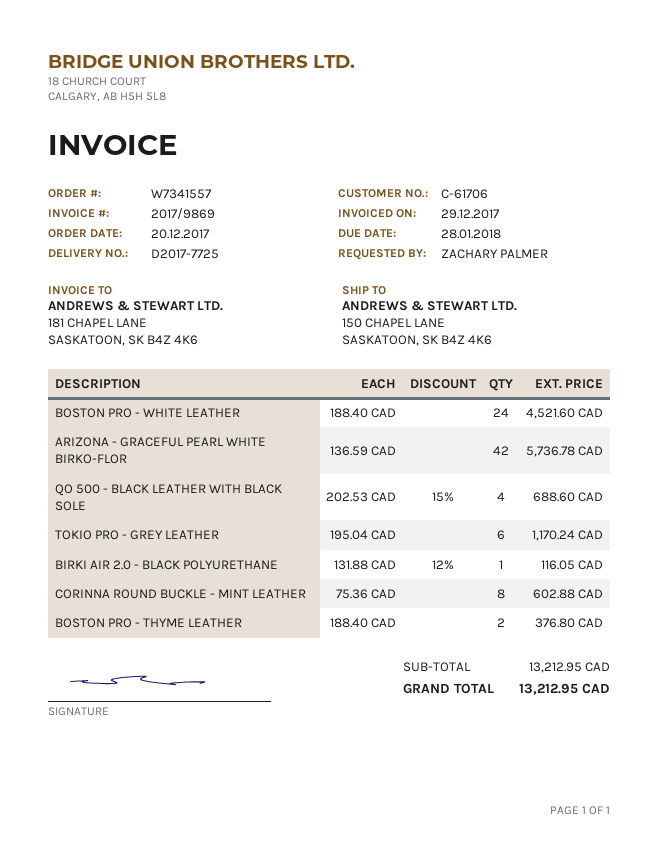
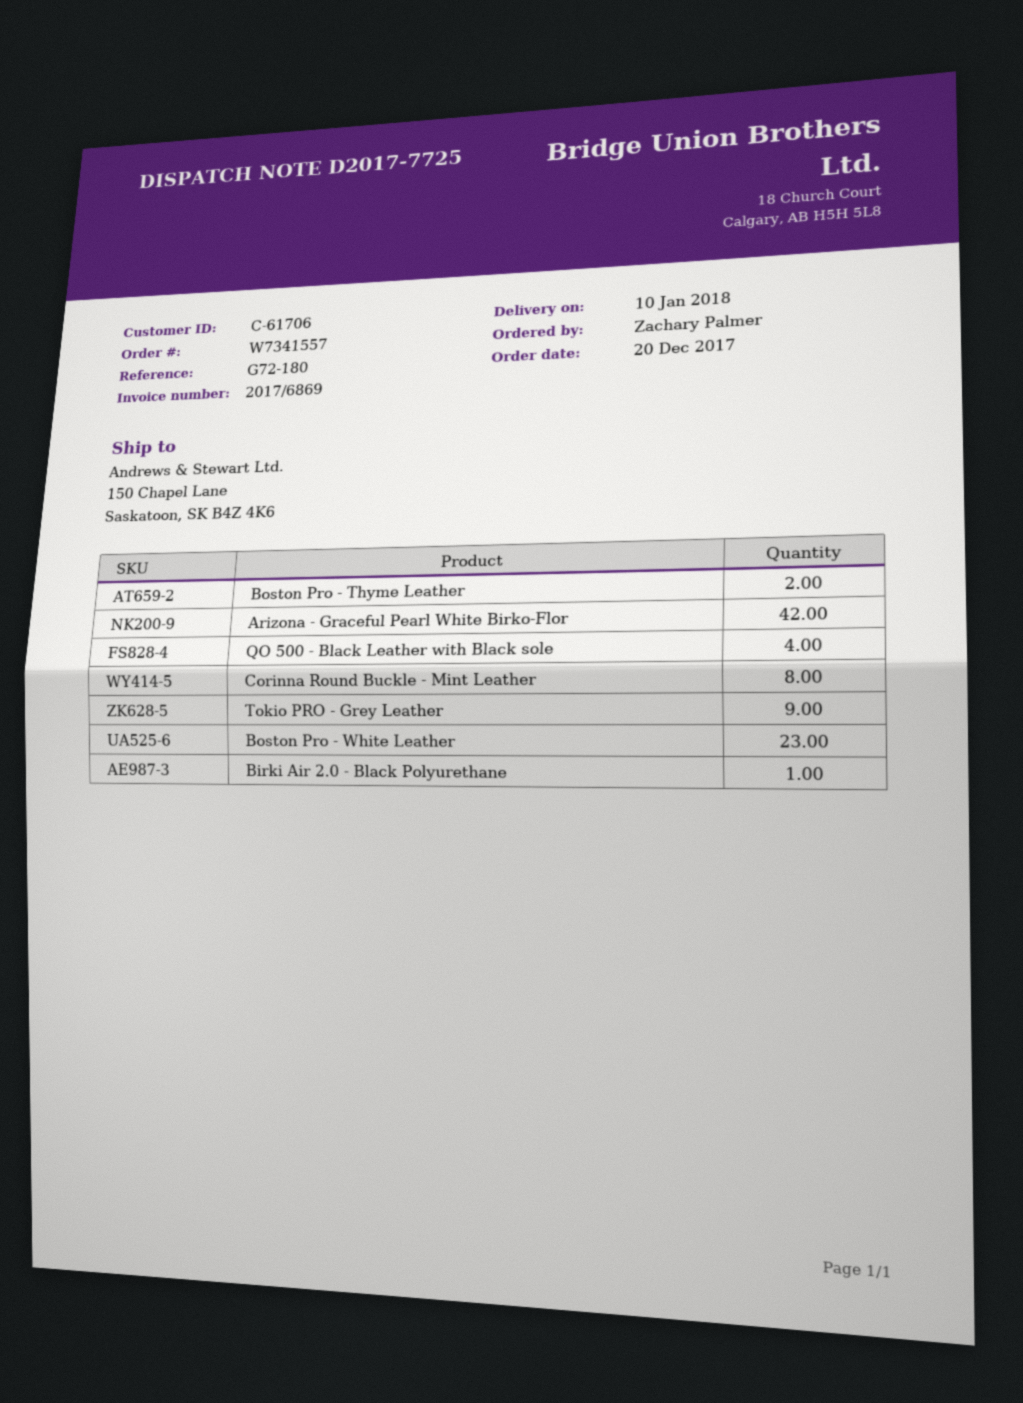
invoice number: 2017/9869 -> 2017/6869
BOSTON PRO - WHITE LEATHER: 24 -> 23
TOKIO PRO - GREY LEATHER: 6 -> 9

